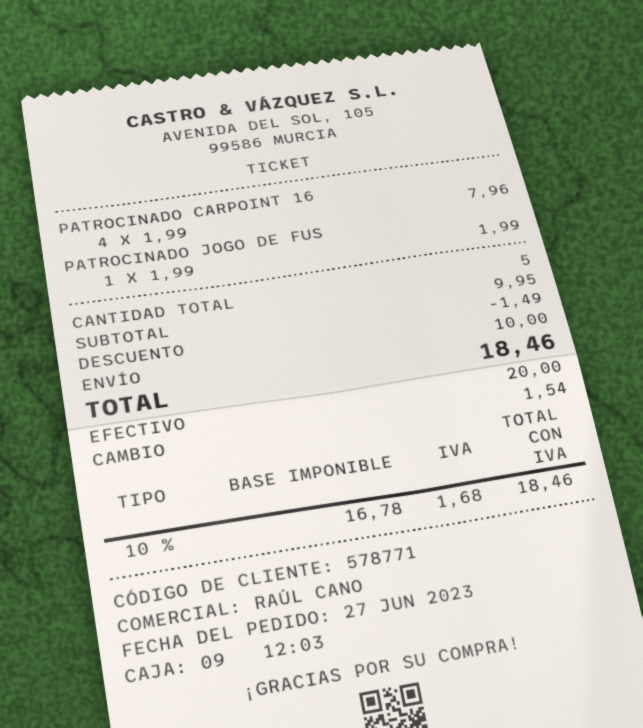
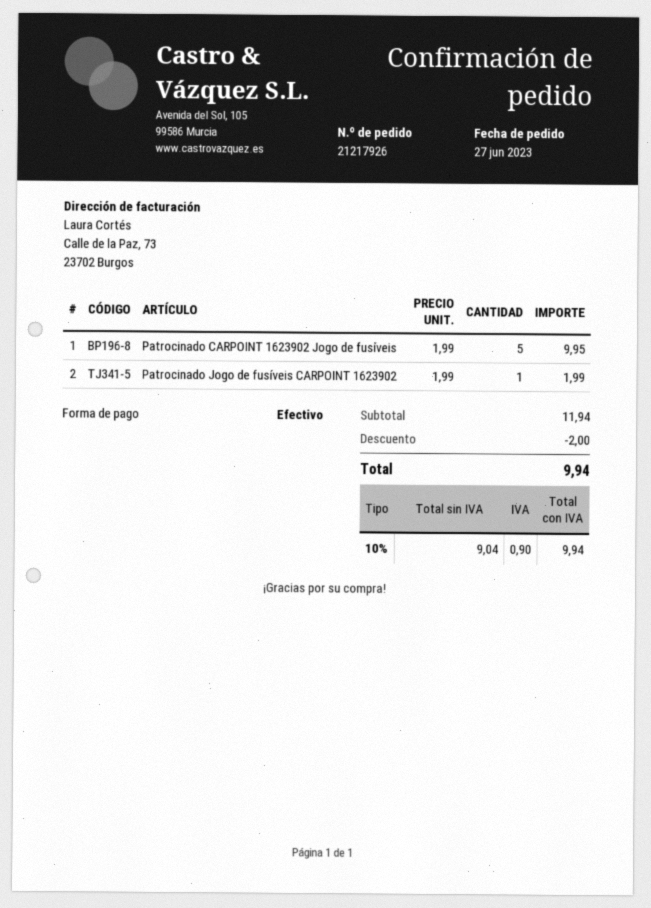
PATROCINADO CARPOINT 16: 4 x 1.99 = 7.96 -> 5 x 1.99 = 9.95
subtotal: 9.95 -> 11.94
discount: 1.49 -> 2.00
shipping: 10.00 -> none
net: 16.78 -> 9.04
tax: 10% = 1.68 -> 10% = 0.90
total: 18.46 -> 9.94

